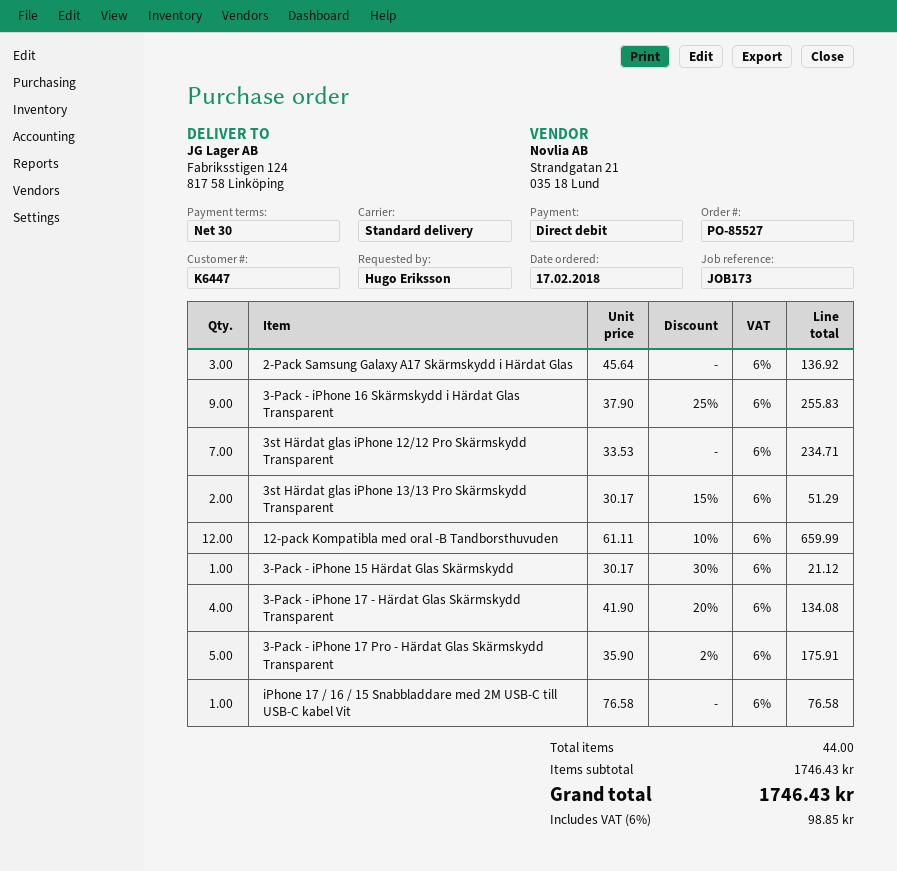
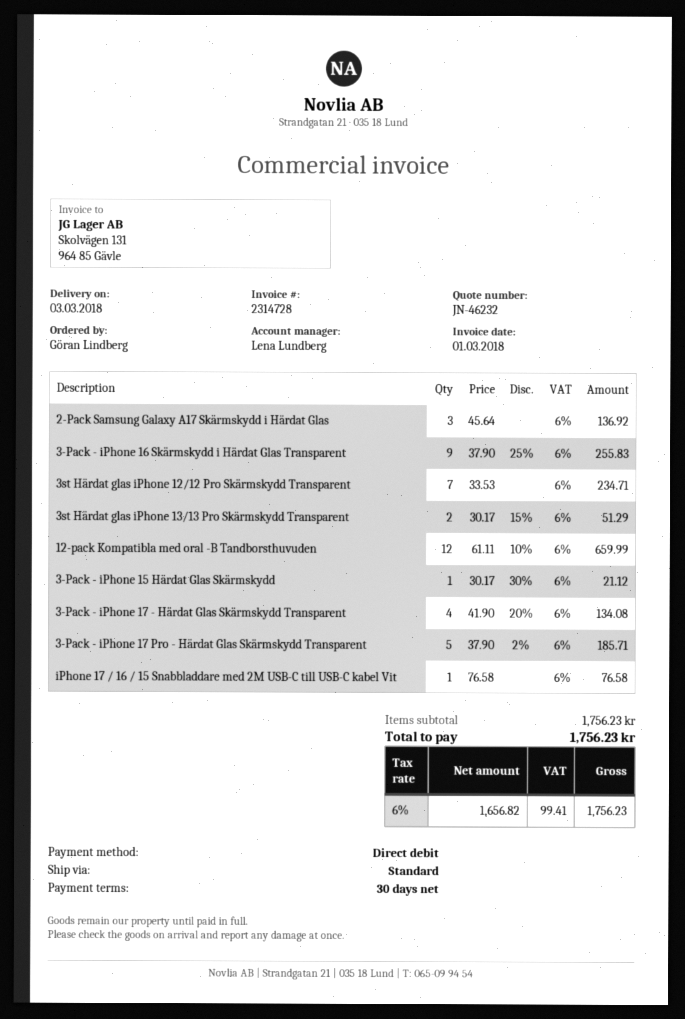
ordered by: Hugo Eriksson -> Göran Lindberg
3-Pack - iPhone 17 Pro - Härdat Glas Skärmskydd Transparent: 5 x 35.90 - 2% = 175.91 -> 5 x 37.90 - 2% = 185.71
subtotal: 1746.43 -> 1756.23
tax: 6% = 98.85 -> 6% = 99.41
total: 1746.43 -> 1756.23

